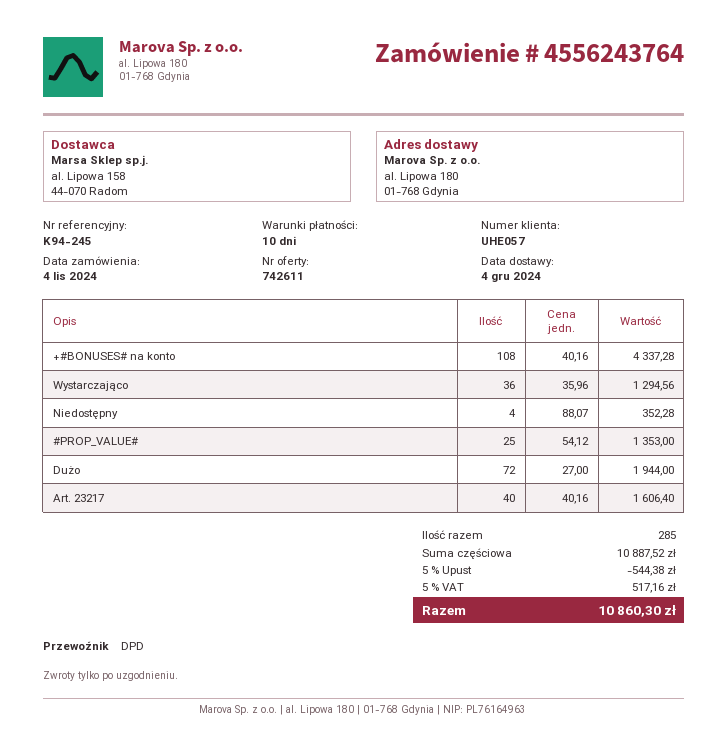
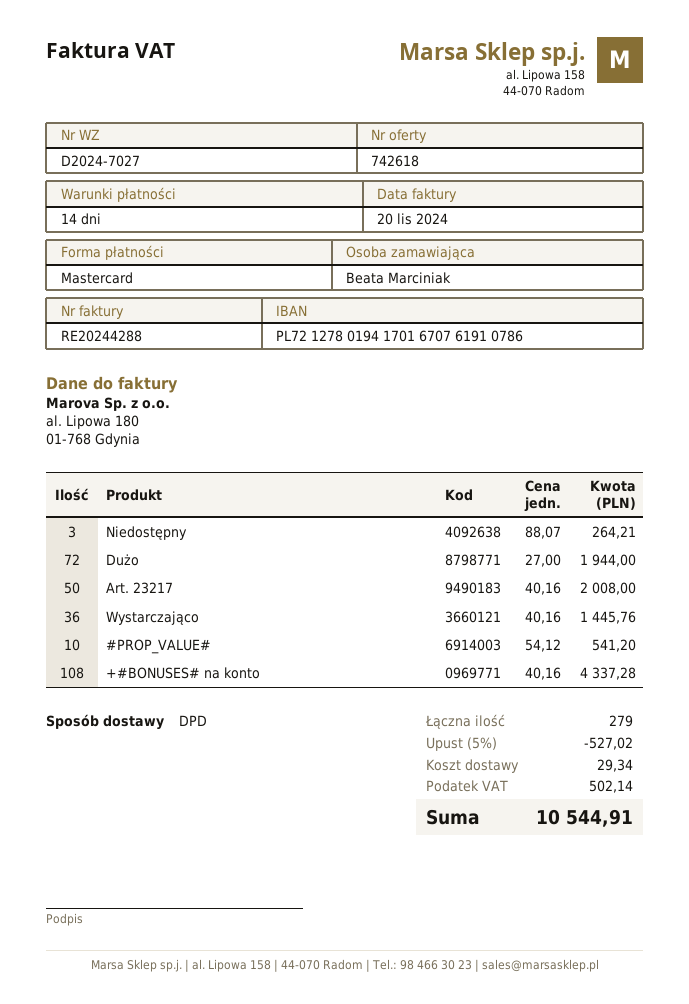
quote number: 742611 -> 742618
payment terms: 10 days -> 14 days
Wystarczająco: 36 x 35.96 = 1294.56 -> 36 x 40.16 = 1445.76
Niedostępny: 4 x 88.07 = 352.28 -> 3 x 88.07 = 264.21
#PROP_VALUE#: 25 x 54.12 = 1353.00 -> 10 x 54.12 = 541.20
Art. 23217: 40 x 40.16 = 1606.40 -> 50 x 40.16 = 2008.00
total quantity: 285 -> 279
discount: 5% = 544.38 -> 5% = 527.02
shipping: none -> 29.34
tax: 517.16 -> 502.14
total: 10860.30 -> 10544.91

